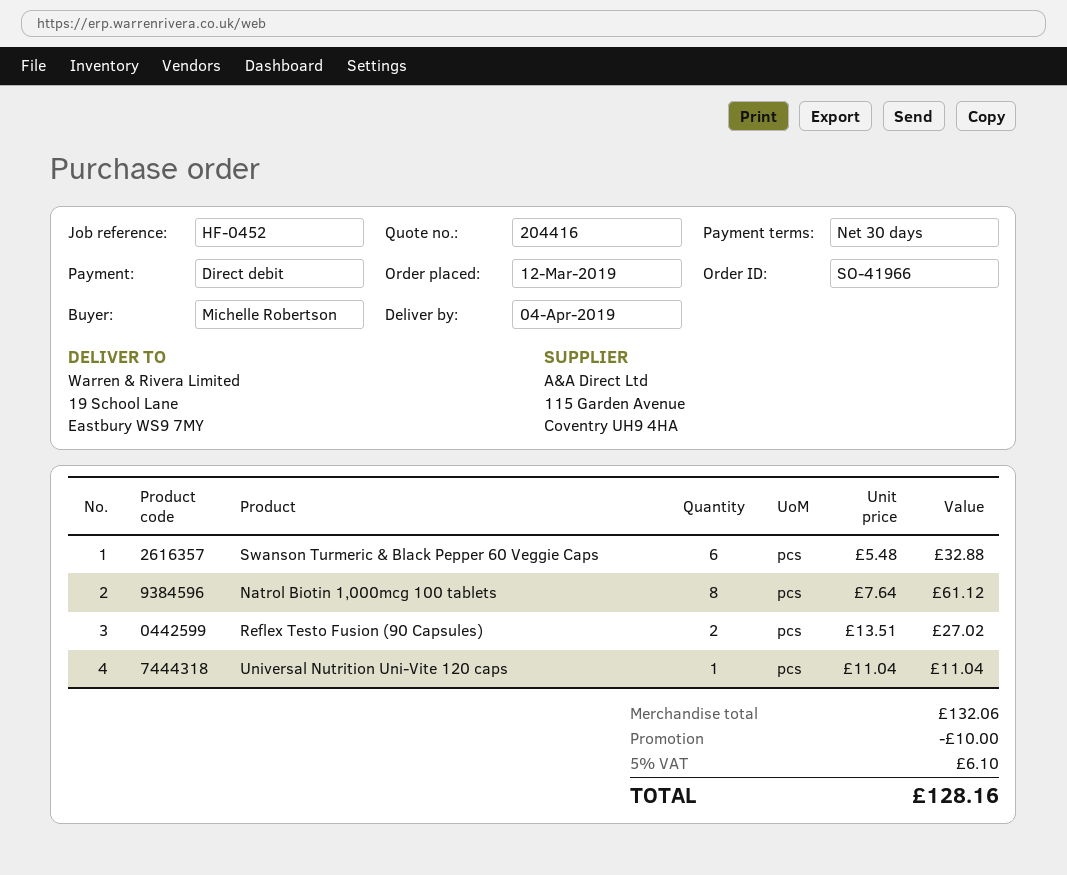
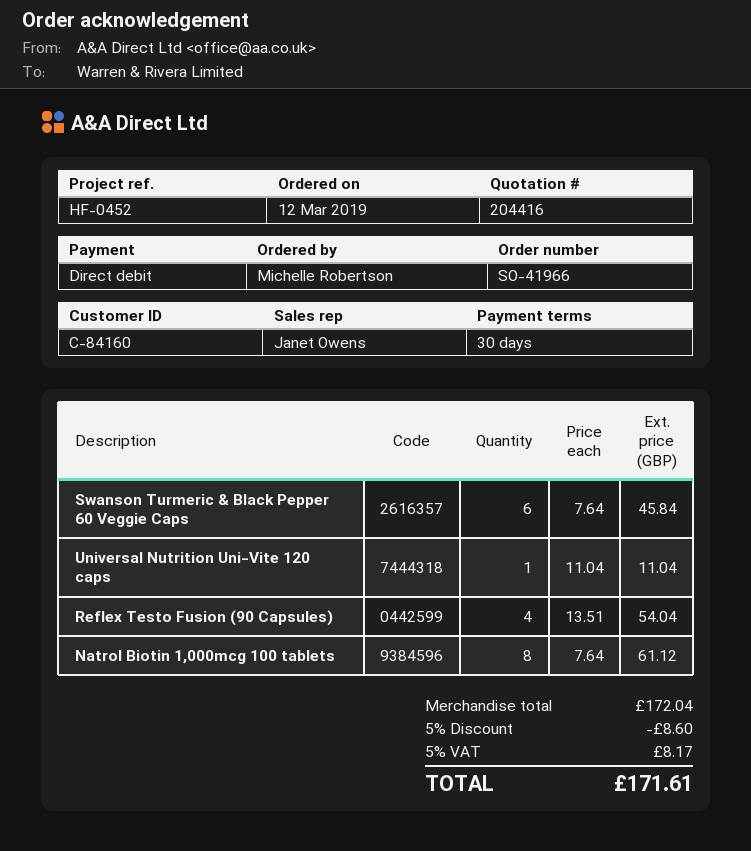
Swanson Turmeric & Black Pepper 60 Veggie Caps: 6 x 5.48 = 32.88 -> 6 x 7.64 = 45.84
Reflex Testo Fusion (90 Capsules): 2 x 13.51 = 27.02 -> 4 x 13.51 = 54.04
subtotal: 132.06 -> 172.04
discount: 10.00 -> 8.60
tax: 5% = 6.10 -> 5% = 8.17
total: 128.16 -> 171.61

